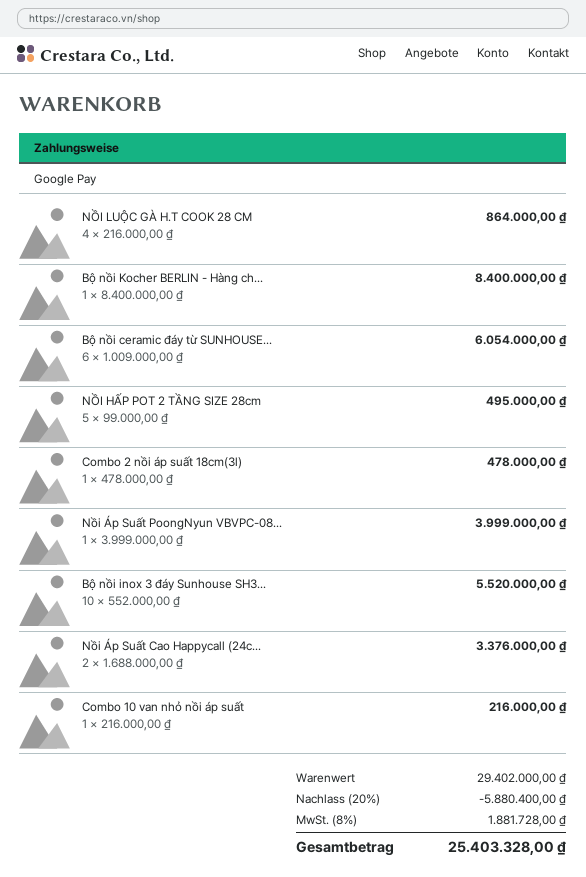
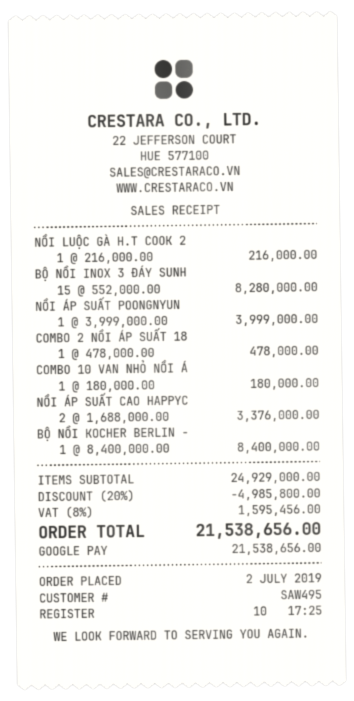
NỒI LUỘC GÀ H.T COOK 28 CM: 4 x 216000.00 = 864000.00 -> 1 x 216000.00 = 216000.00
Bộ nồi ceramic đáy từ SUNHOUSE...: 6 x 1009000.00 = 6054000.00 -> none
NỒI HẤP POT 2 TẦNG SIZE 28cm: 5 x 99000.00 = 495000.00 -> none
Bộ nồi inox 3 đáy Sunhouse SH3...: 10 x 552000.00 = 5520000.00 -> 15 x 552000.00 = 8280000.00
Combo 10 van nhỏ nồi áp suất: 1 x 216000.00 = 216000.00 -> 1 x 180000.00 = 180000.00
subtotal: 29402000.00 -> 24929000.00
discount: 20% = 5880400.00 -> 20% = 4985800.00
tax: 8% = 1881728.00 -> 8% = 1595456.00
total: 25403328.00 -> 21538656.00

